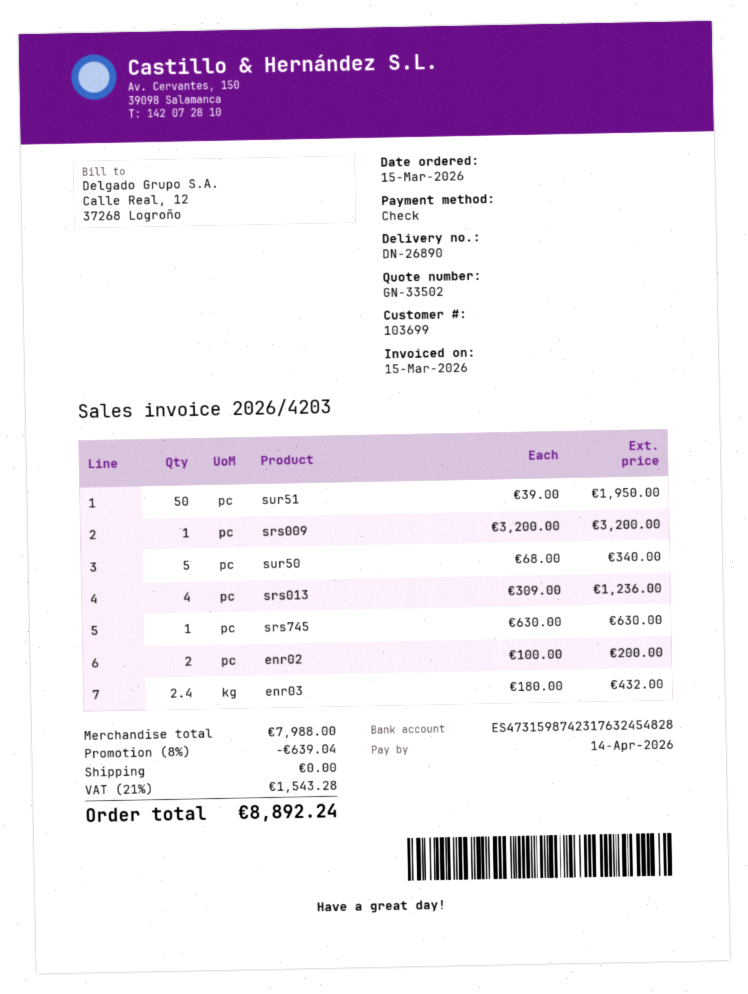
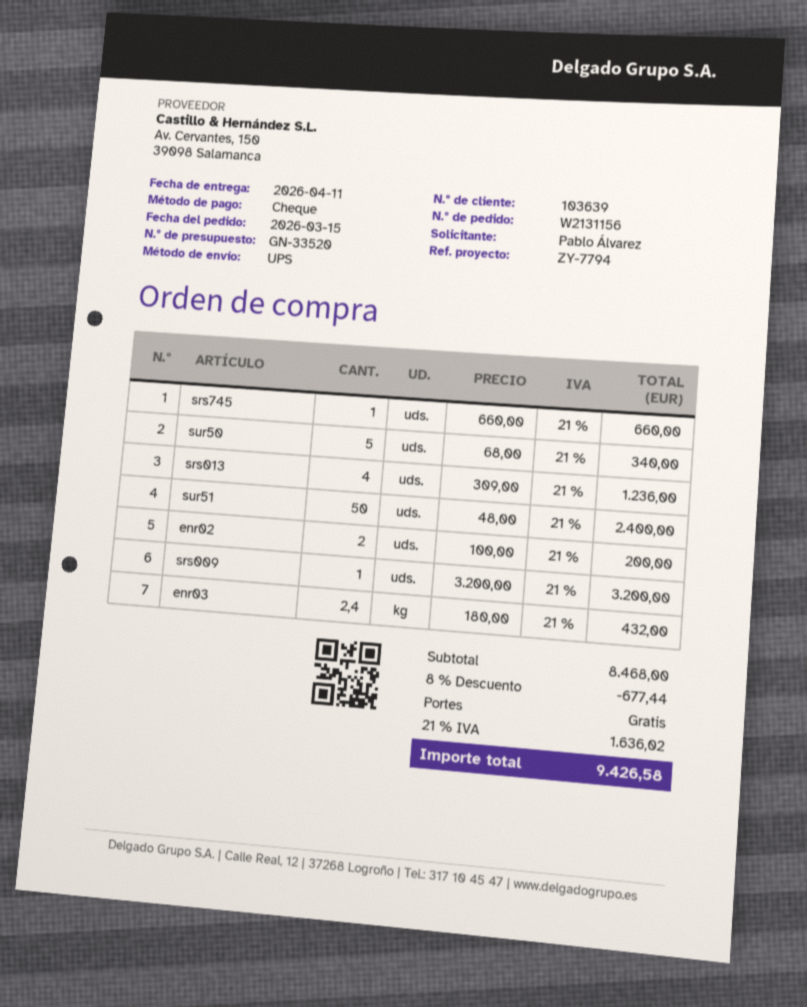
quote number: GN-33502 -> GN-33520
customer number: 103699 -> 103639
sur51: 50 x 39.00 = 1950.00 -> 50 x 48.00 = 2400.00
srs745: 1 x 630.00 = 630.00 -> 1 x 660.00 = 660.00
subtotal: 7988.00 -> 8468.00
discount: 8% = 639.04 -> 8% = 677.44
tax: 21% = 1543.28 -> 21% = 1636.02
total: 8892.24 -> 9426.58

